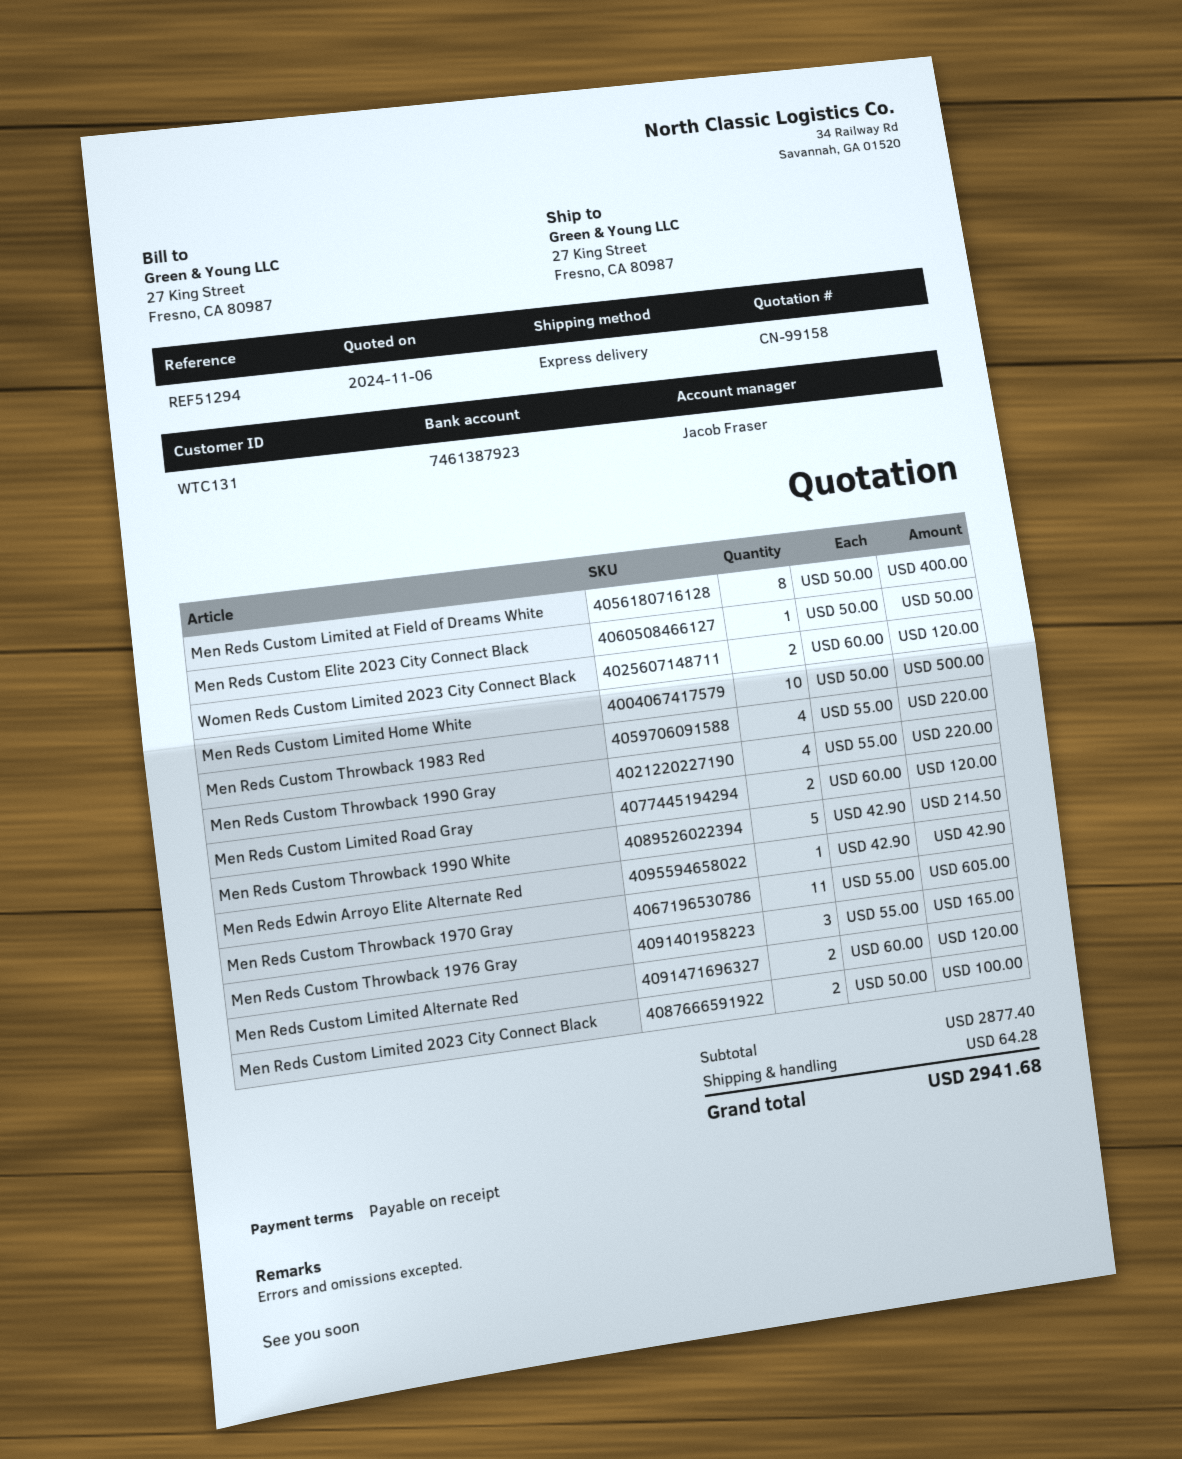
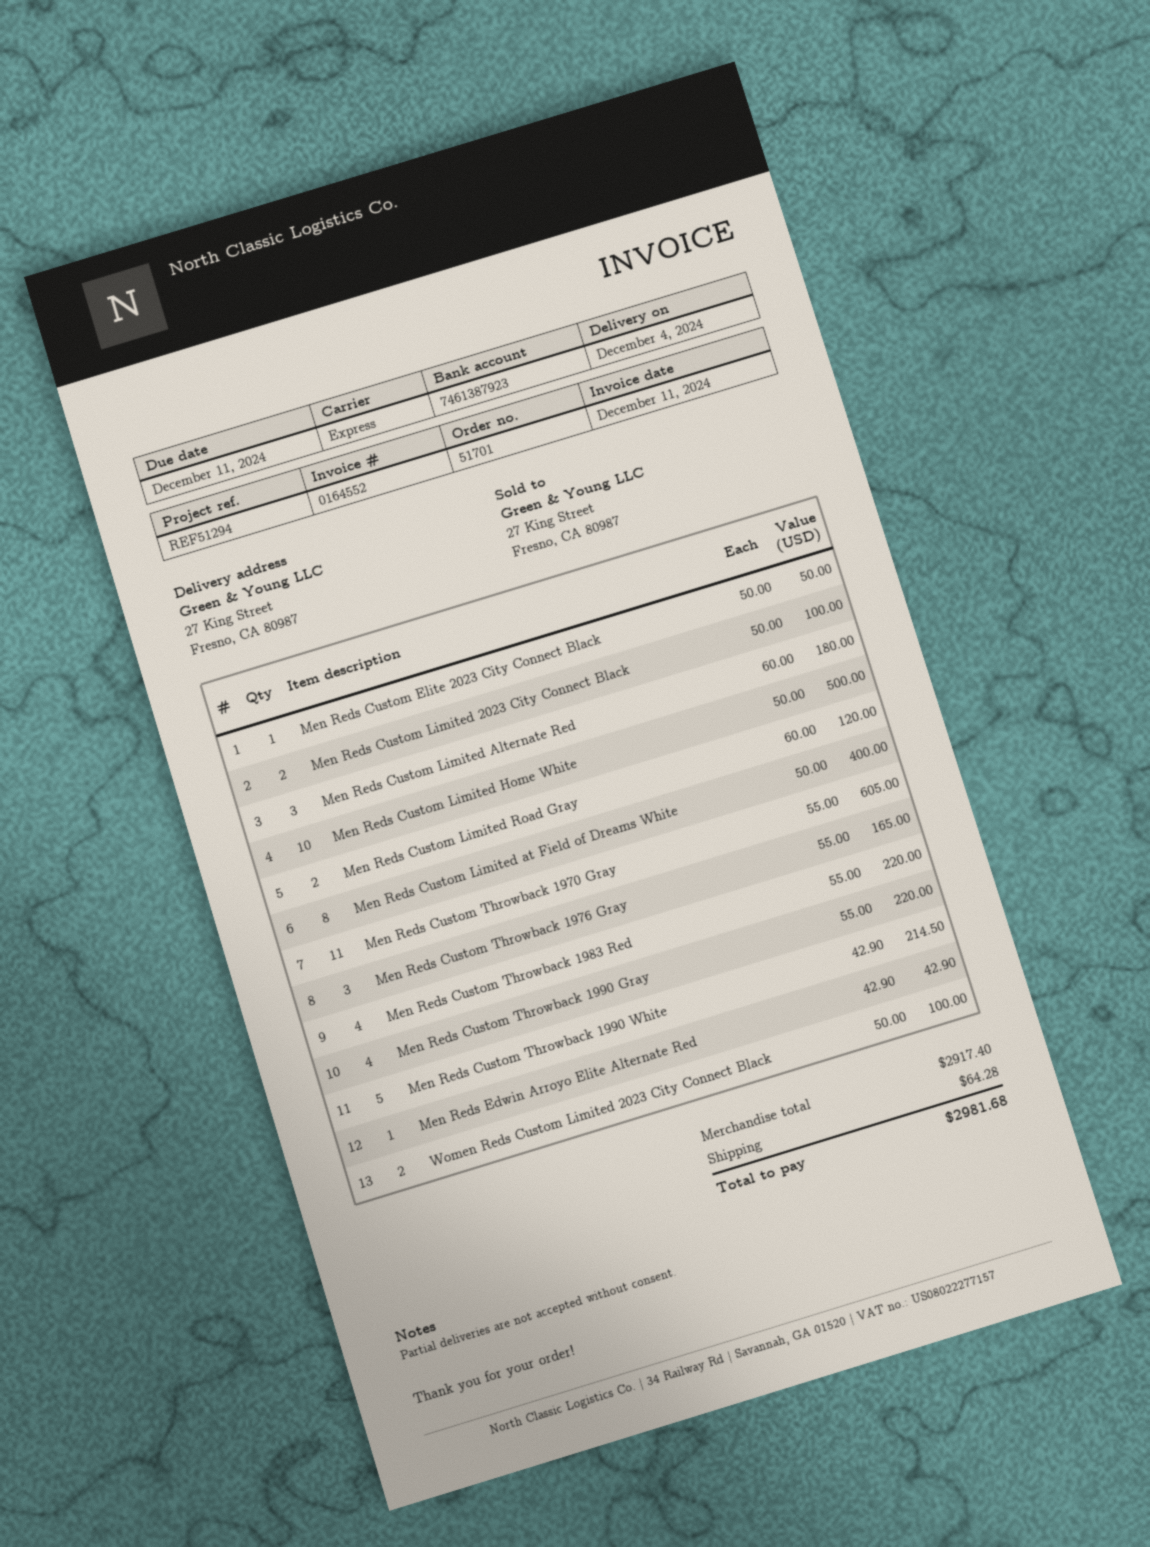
Women Reds Custom Limited 2023 City Connect Black: 2 x 60.00 = 120.00 -> 2 x 50.00 = 100.00
Men Reds Custom Limited Alternate Red: 2 x 60.00 = 120.00 -> 3 x 60.00 = 180.00
subtotal: 2877.40 -> 2917.40
total: 2941.68 -> 2981.68

